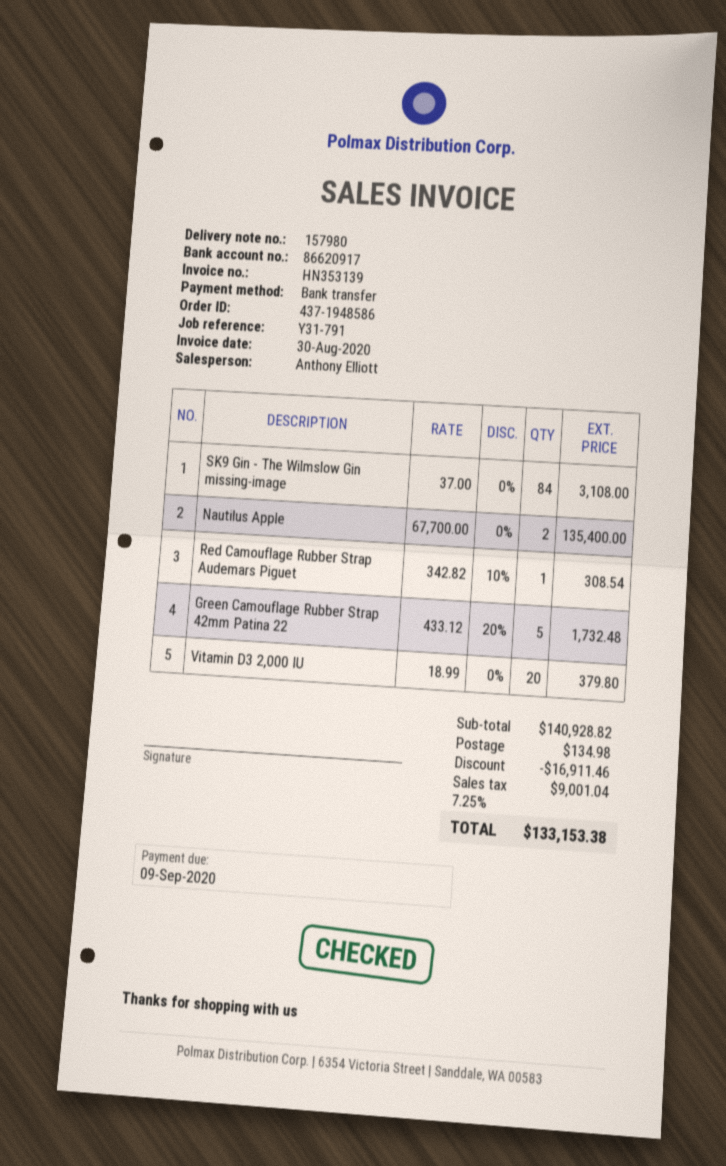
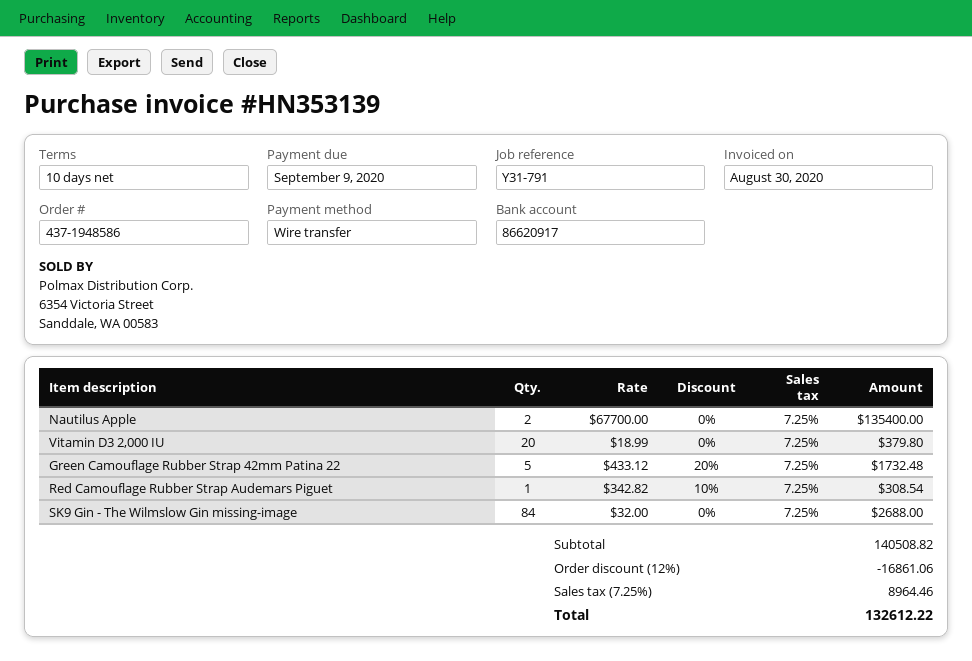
SK9 Gin - The Wilmslow Gin missing-image: 84 x 37.00 = 3108.00 -> 84 x 32.00 = 2688.00
subtotal: 140928.82 -> 140508.82
discount: 16911.46 -> 16861.06
shipping: 134.98 -> none
tax: 7.25% = 9001.04 -> 7.25% = 8964.46
total: 133153.38 -> 132612.22

